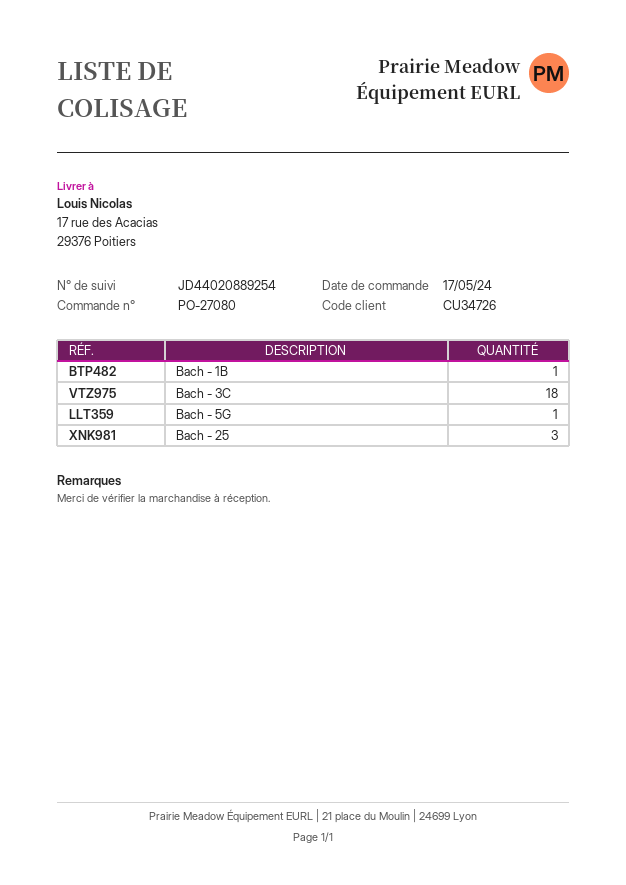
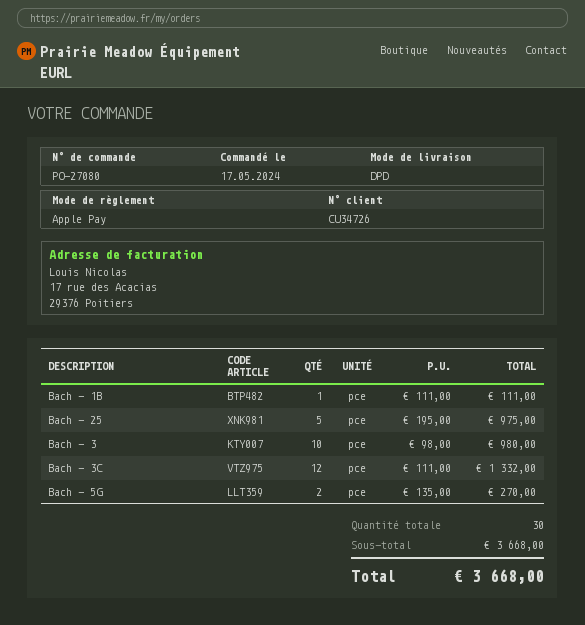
Bach - 3C: 18 -> 12
Bach - 5G: 1 -> 2
Bach - 25: 3 -> 5
Bach - 3: none -> 10

